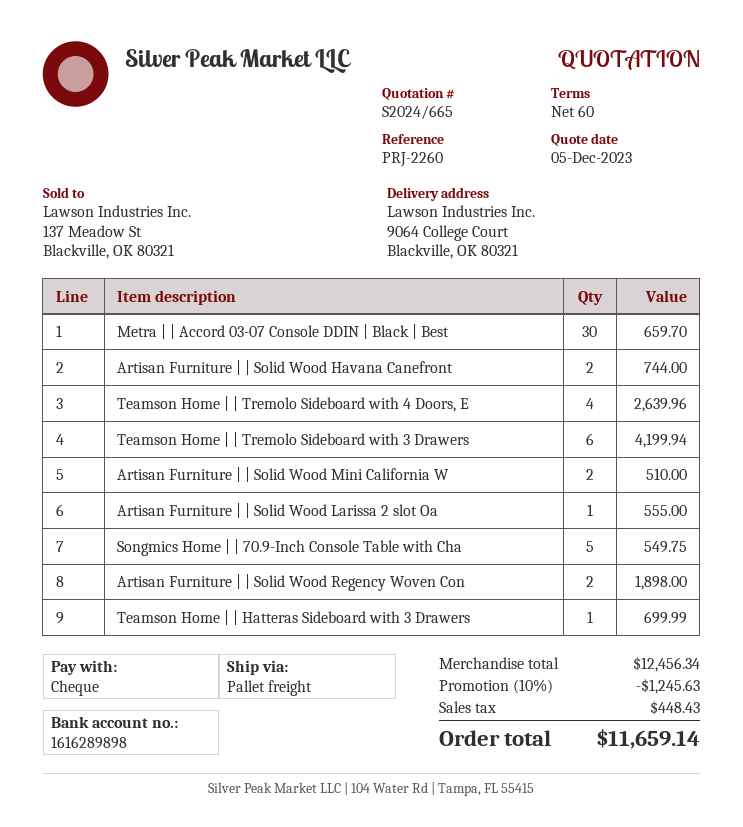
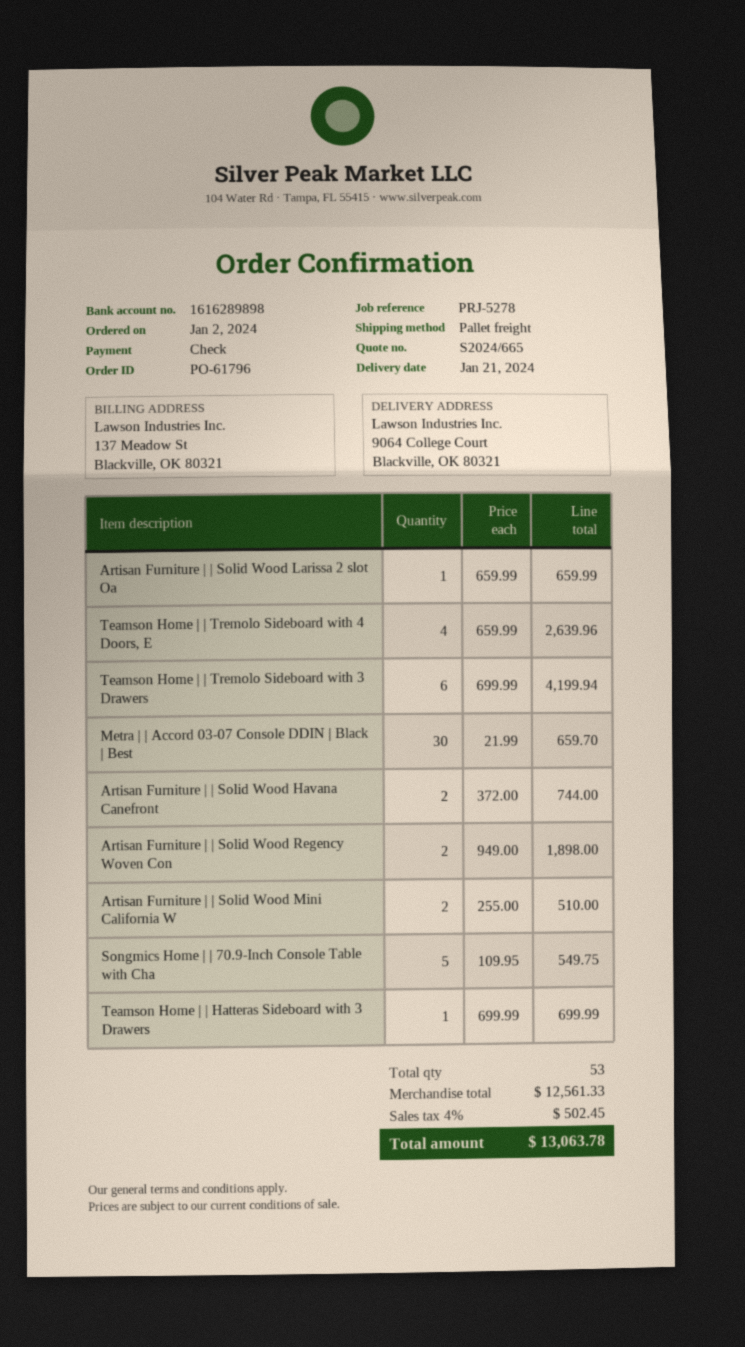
reference: PRJ-2260 -> PRJ-5278
Artisan Furniture | | Solid Wood Larissa 2 slot Oa: 1 for 555.00 -> 1 for 659.99
subtotal: 12456.34 -> 12561.33
discount: 10% = 1245.63 -> none
tax: 448.43 -> 502.45
total: 11659.14 -> 13063.78

